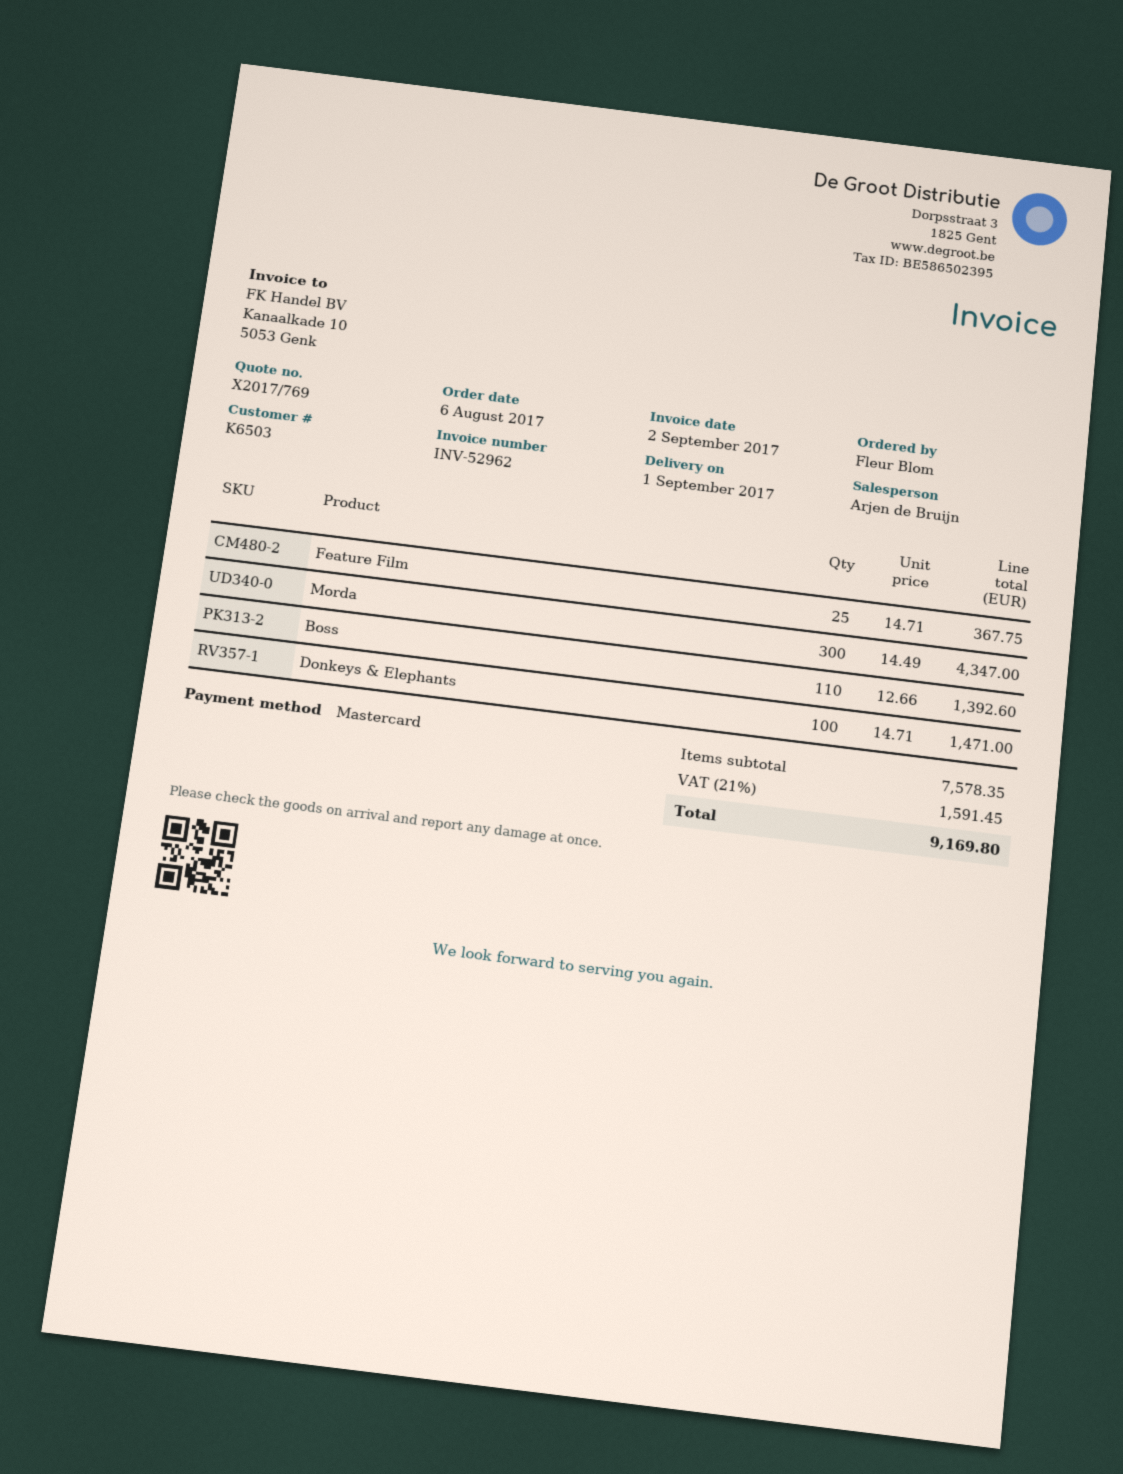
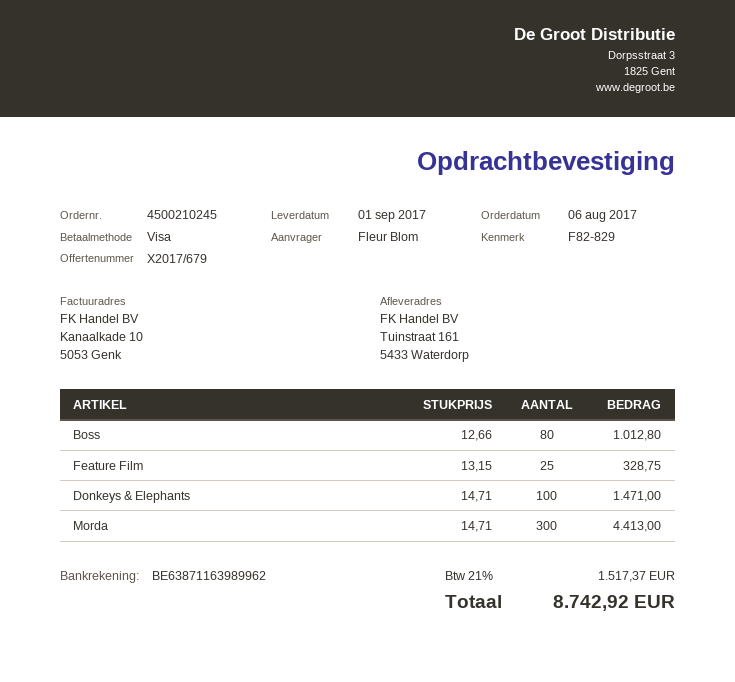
quote number: X2017/769 -> X2017/679
payment method: Mastercard -> Visa
Feature Film: 25 x 14.71 = 367.75 -> 25 x 13.15 = 328.75
Morda: 300 x 14.49 = 4347.00 -> 300 x 14.71 = 4413.00
Boss: 110 x 12.66 = 1392.60 -> 80 x 12.66 = 1012.80
tax: 21% = 1591.45 -> 21% = 1517.37
total: 9169.80 -> 8742.92

